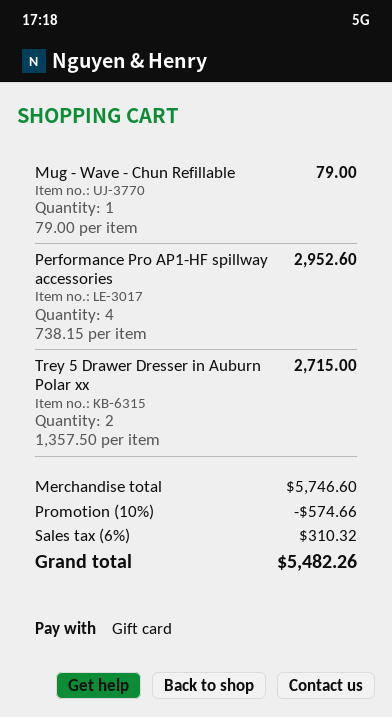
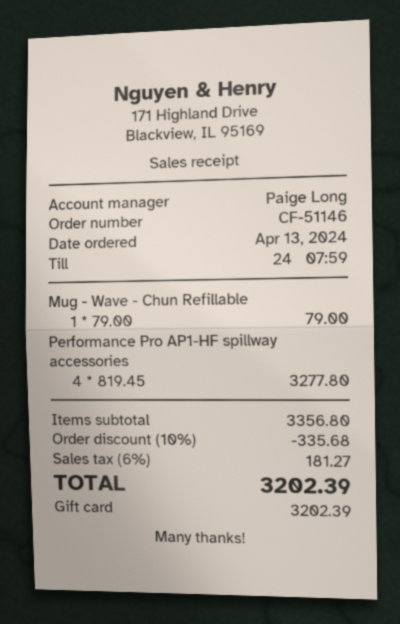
Performance Pro AP1-HF spillway accessories: 4 x 738.15 = 2952.60 -> 4 x 819.45 = 3277.80
Trey 5 Drawer Dresser in Auburn Polar xx: 2 x 1357.50 = 2715.00 -> none
subtotal: 5746.60 -> 3356.80
discount: 10% = 574.66 -> 10% = 335.68
tax: 6% = 310.32 -> 6% = 181.27
total: 5482.26 -> 3202.39

